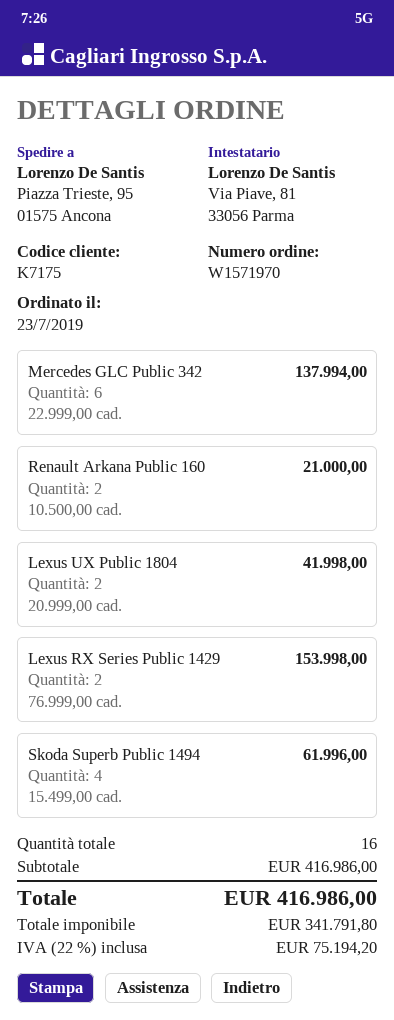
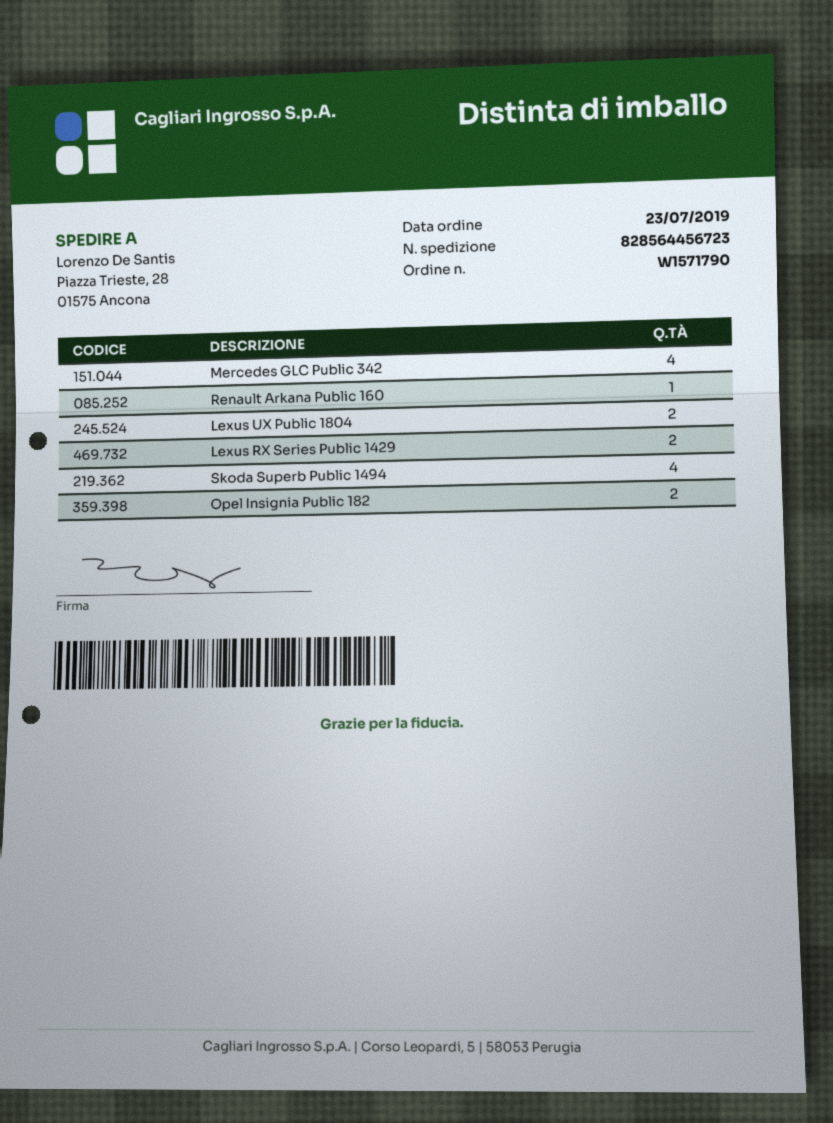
order number: W1571970 -> W1571790
ship to: Piazza Trieste, 95, 01575 Ancona -> Piazza Trieste, 28, 01575 Ancona
Mercedes GLC Public 342: 6 -> 4
Renault Arkana Public 160: 2 -> 1
Opel Insignia Public 182: none -> 2

